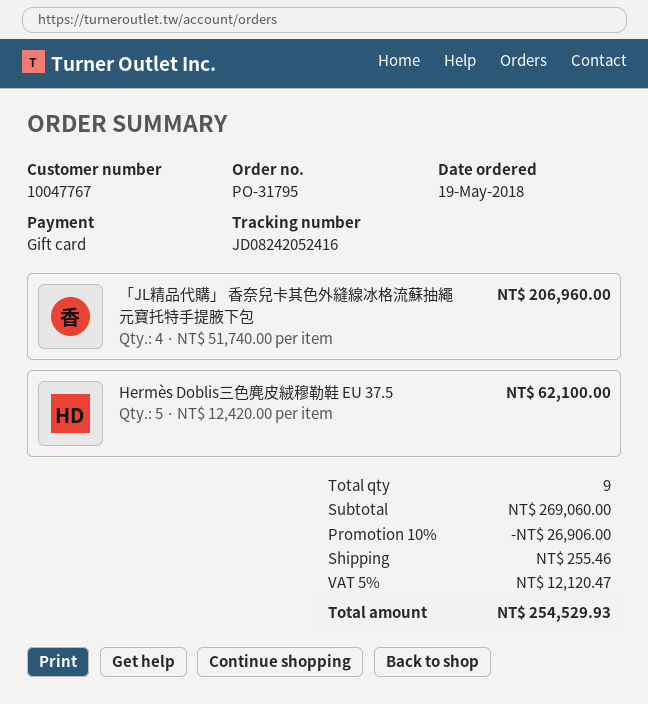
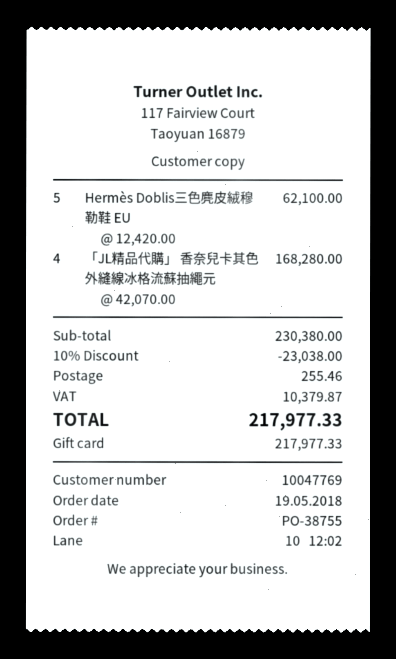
order number: PO-31795 -> PO-38755
customer number: 10047767 -> 10047769
「JL精品代購」 香奈兒卡其色外縫線冰格流蘇抽繩元寶托特手提腋下包: 4 x 51740.00 = 206960.00 -> 4 x 42070.00 = 168280.00
subtotal: 269060.00 -> 230380.00
discount: 10% = 26906.00 -> 10% = 23038.00
tax: 12120.47 -> 10379.87
total: 254529.93 -> 217977.33

